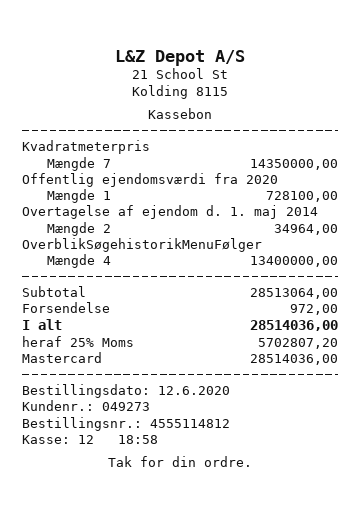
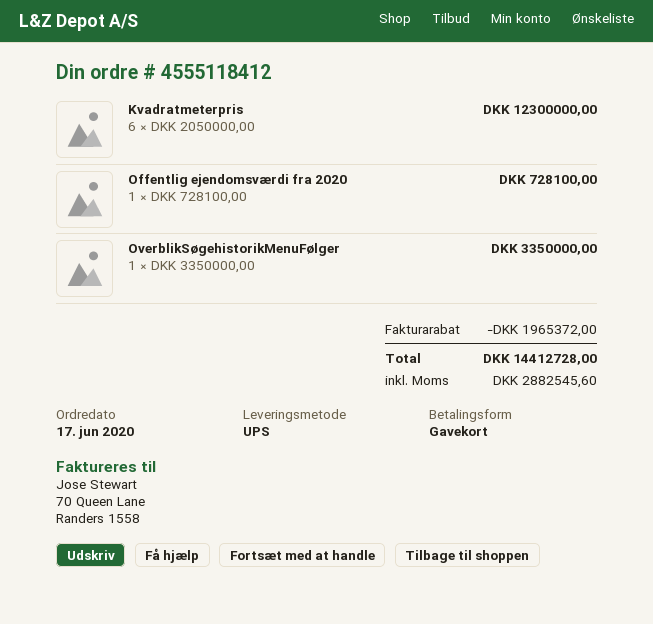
order number: 4555114812 -> 4555118412
order date: 2020-06-12 -> 2020-06-17
payment method: Mastercard -> gift card
Kvadratmeterpris: 7 for 14350000.00 -> 6 for 12300000.00
Overtagelse af ejendom d. 1. maj 2014: 2 for 34964.00 -> none
OverblikSøgehistorikMenuFølger: 4 for 13400000.00 -> 1 for 3350000.00
discount: none -> 1965372.00
shipping: 972.00 -> none
tax: 5702807.20 -> 2882545.60
total: 28514036.00 -> 14412728.00

